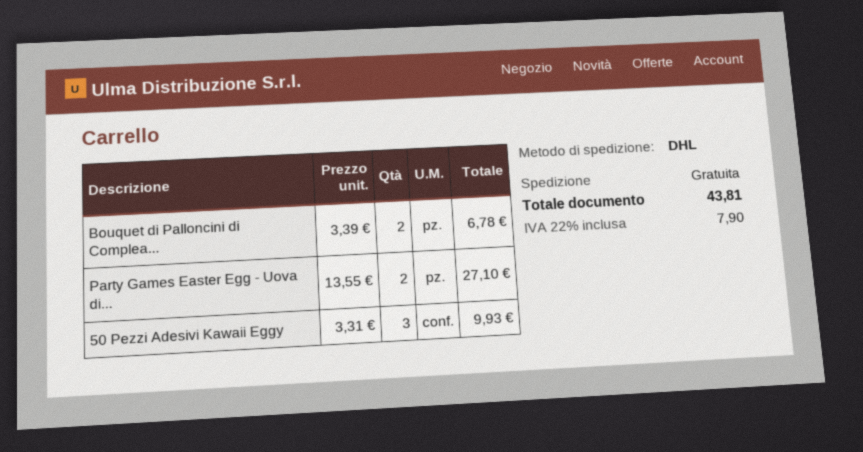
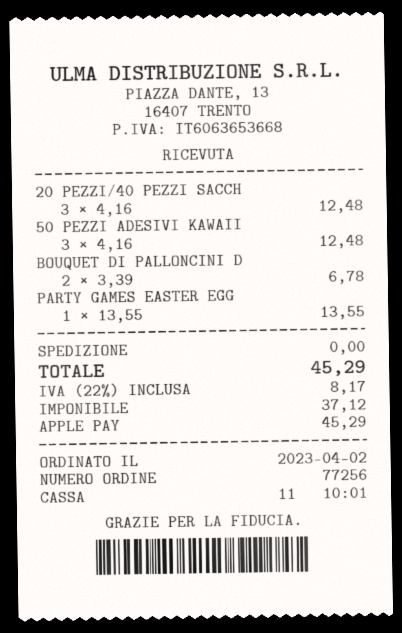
Party Games Easter Egg - Uova di...: 2 x 13.55 = 27.10 -> 1 x 13.55 = 13.55
50 Pezzi Adesivi Kawaii Eggy: 3 x 3.31 = 9.93 -> 3 x 4.16 = 12.48
20 PEZZI/40 PEZZI SACCH: none -> 3 x 4.16 = 12.48
tax: 22% = 7.90 -> 22% = 8.17
total: 43.81 -> 45.29

